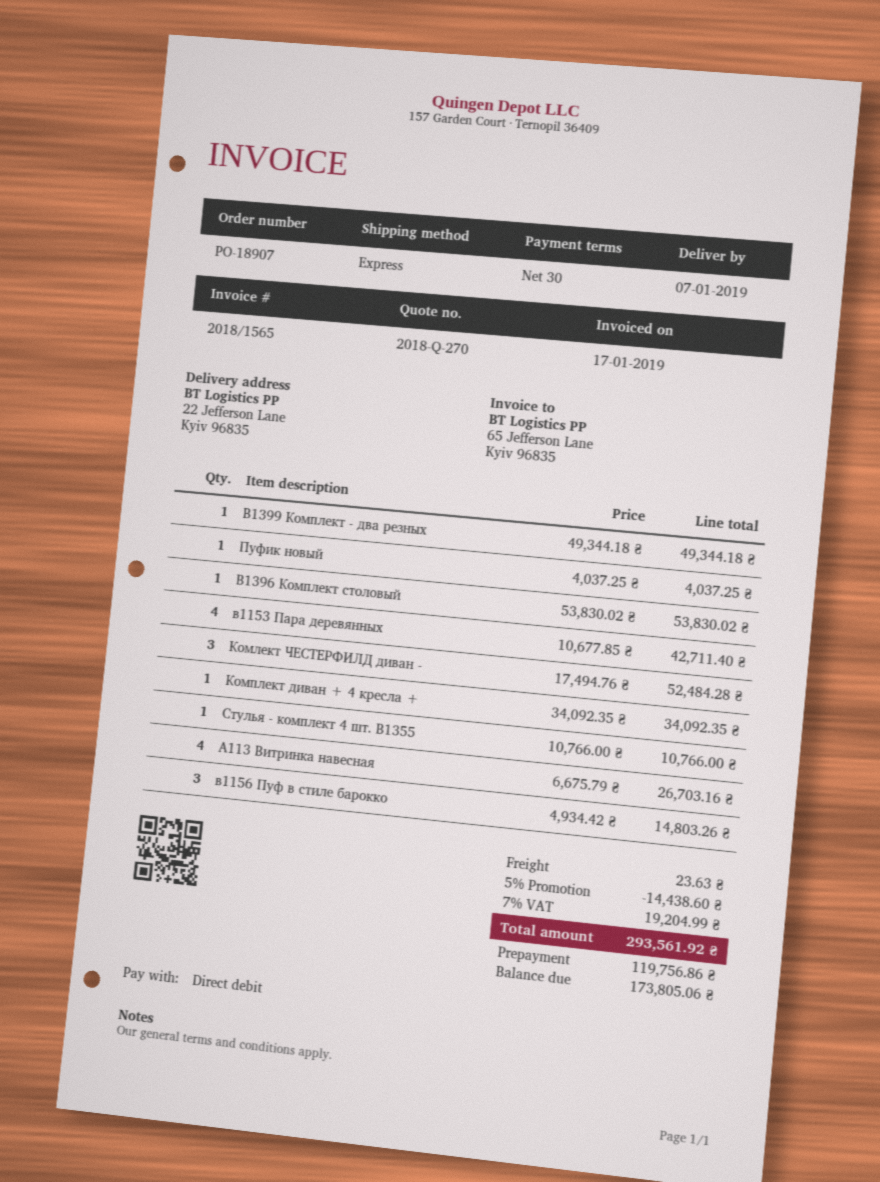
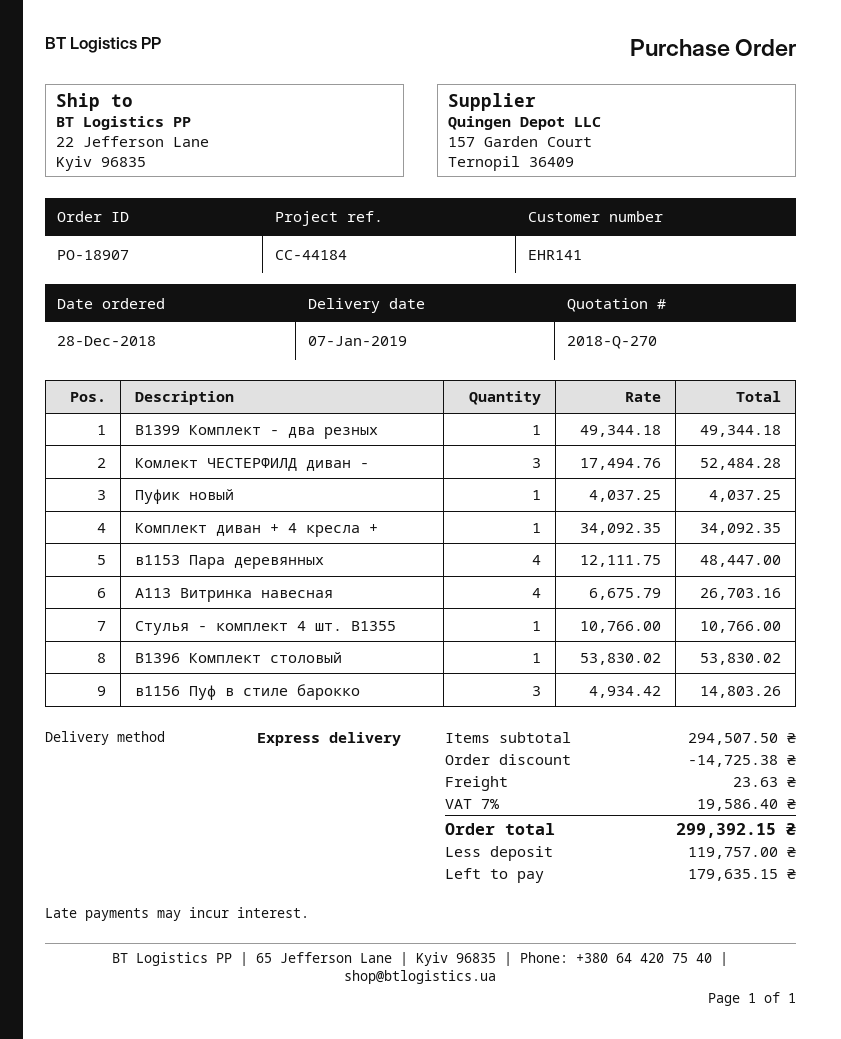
в1153 Пара деревянных: 4 x 10677.85 = 42711.40 -> 4 x 12111.75 = 48447.00
discount: 14438.60 -> 14725.38
tax: 7% = 19204.99 -> 7% = 19586.40
total: 293561.92 -> 299392.15
deposit: 119756.86 -> 119757.00
balance: 173805.06 -> 179635.15

